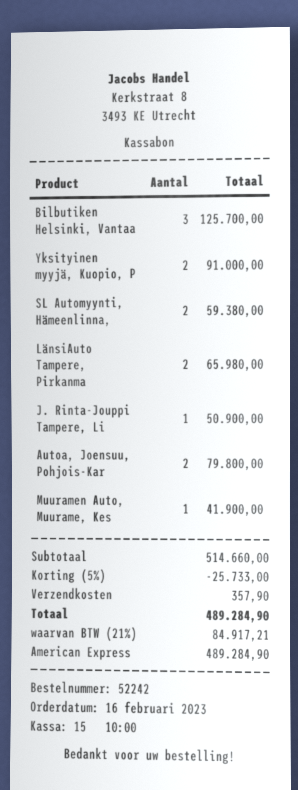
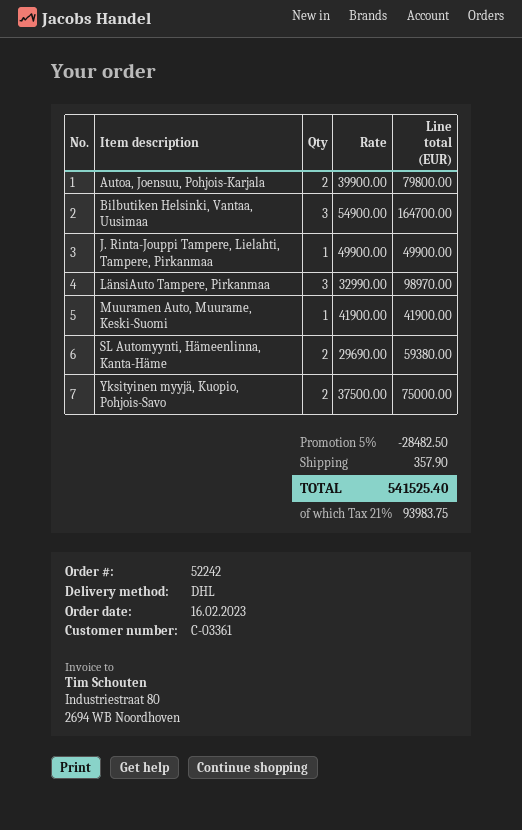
Bilbutiken Helsinki, Vantaa: 3 for 125700.00 -> 3 for 164700.00
Yksityinen myyjä, Kuopio, P: 2 for 91000.00 -> 2 for 75000.00
LänsiAuto Tampere, Pirkanma: 2 for 65980.00 -> 3 for 98970.00
J. Rinta-Jouppi Tampere, Li: 1 for 50900.00 -> 1 for 49900.00
discount: 5% = 25733.00 -> 5% = 28482.50
tax: 21% = 84917.21 -> 21% = 93983.75
total: 489284.90 -> 541525.40

